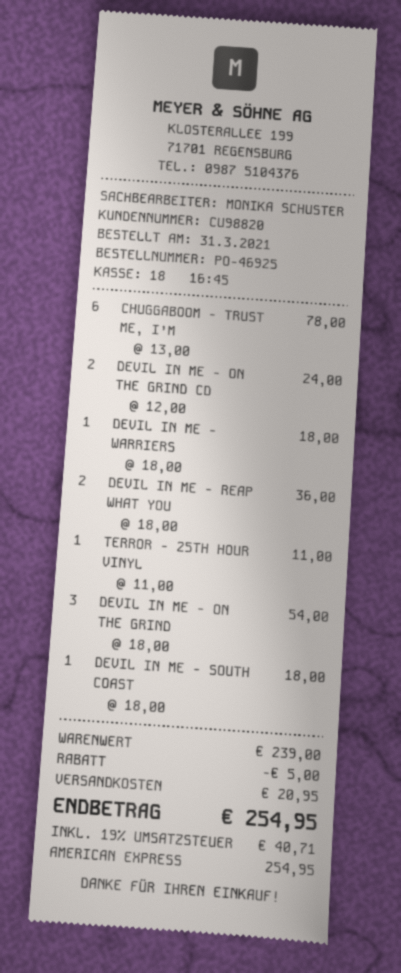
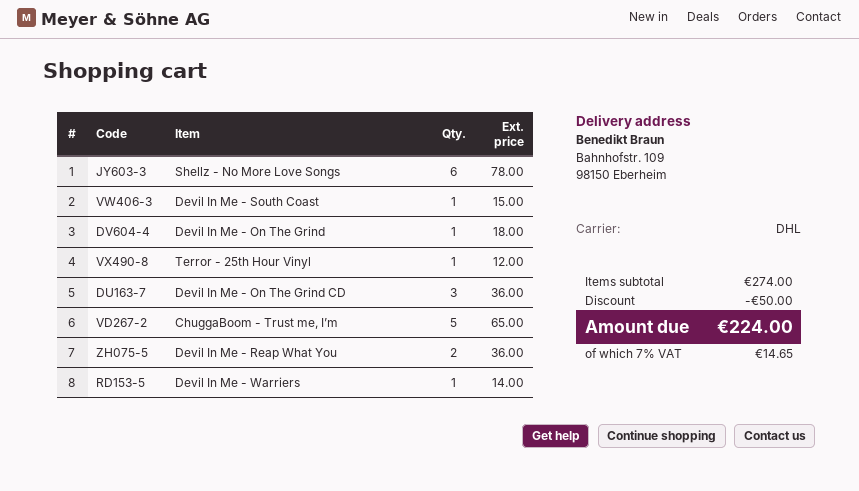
CHUGGABOOM - TRUST ME, I’M: 6 for 78.00 -> 5 for 65.00
DEVIL IN ME - ON THE GRIND CD: 2 for 24.00 -> 3 for 36.00
DEVIL IN ME - WARRIERS: 1 for 18.00 -> 1 for 14.00
TERROR - 25TH HOUR VINYL: 1 for 11.00 -> 1 for 12.00
DEVIL IN ME - ON THE GRIND: 3 for 54.00 -> 1 for 18.00
DEVIL IN ME - SOUTH COAST: 1 for 18.00 -> 1 for 15.00
Shellz - No More Love Songs: none -> 6 for 78.00
subtotal: 239.00 -> 274.00
discount: 5.00 -> 50.00
shipping: 20.95 -> none
tax: 19% = 40.71 -> 7% = 14.65
total: 254.95 -> 224.00

